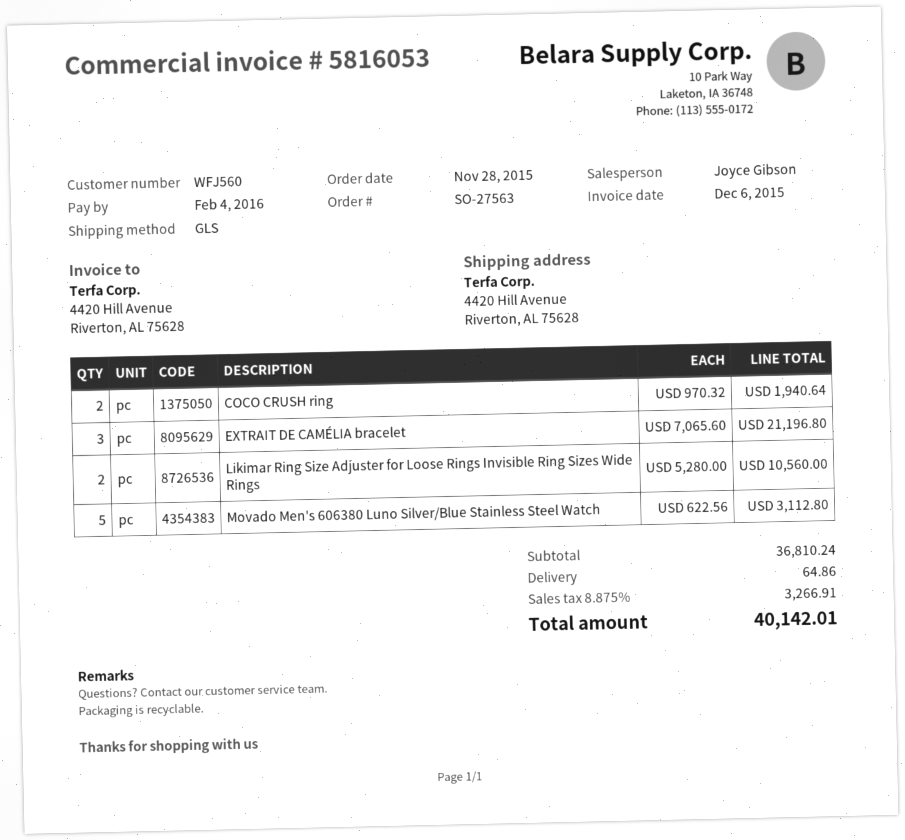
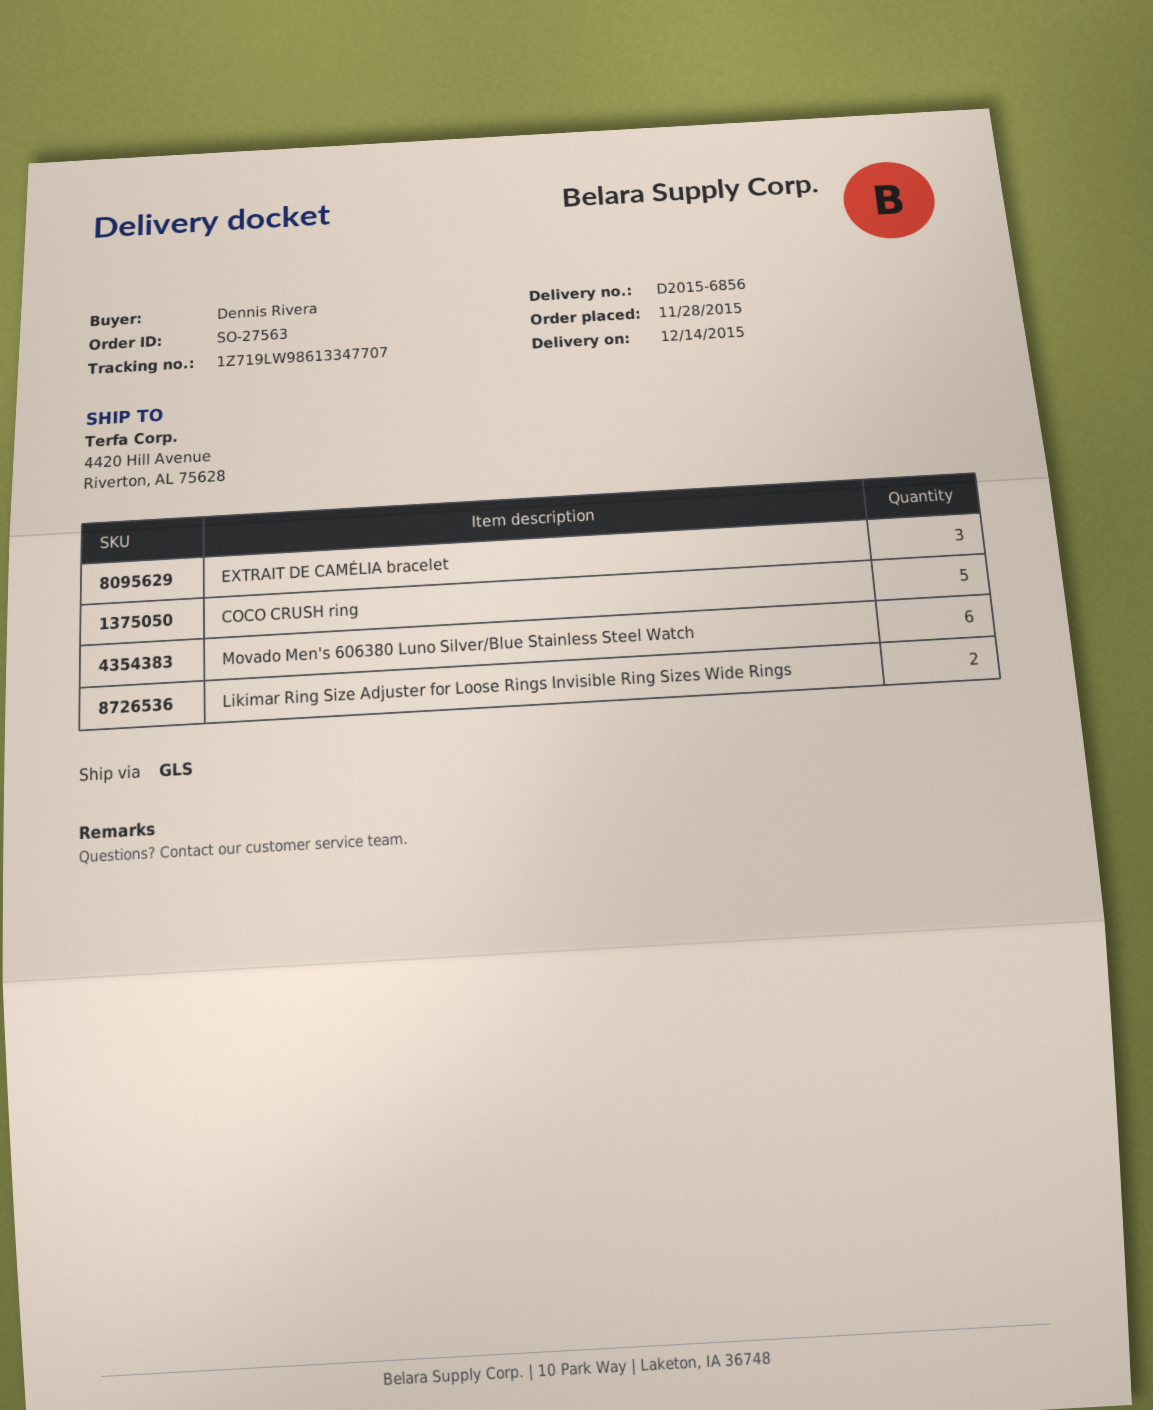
COCO CRUSH ring: 2 -> 5
Movado Men's 606380 Luno Silver/Blue Stainless Steel Watch: 5 -> 6

